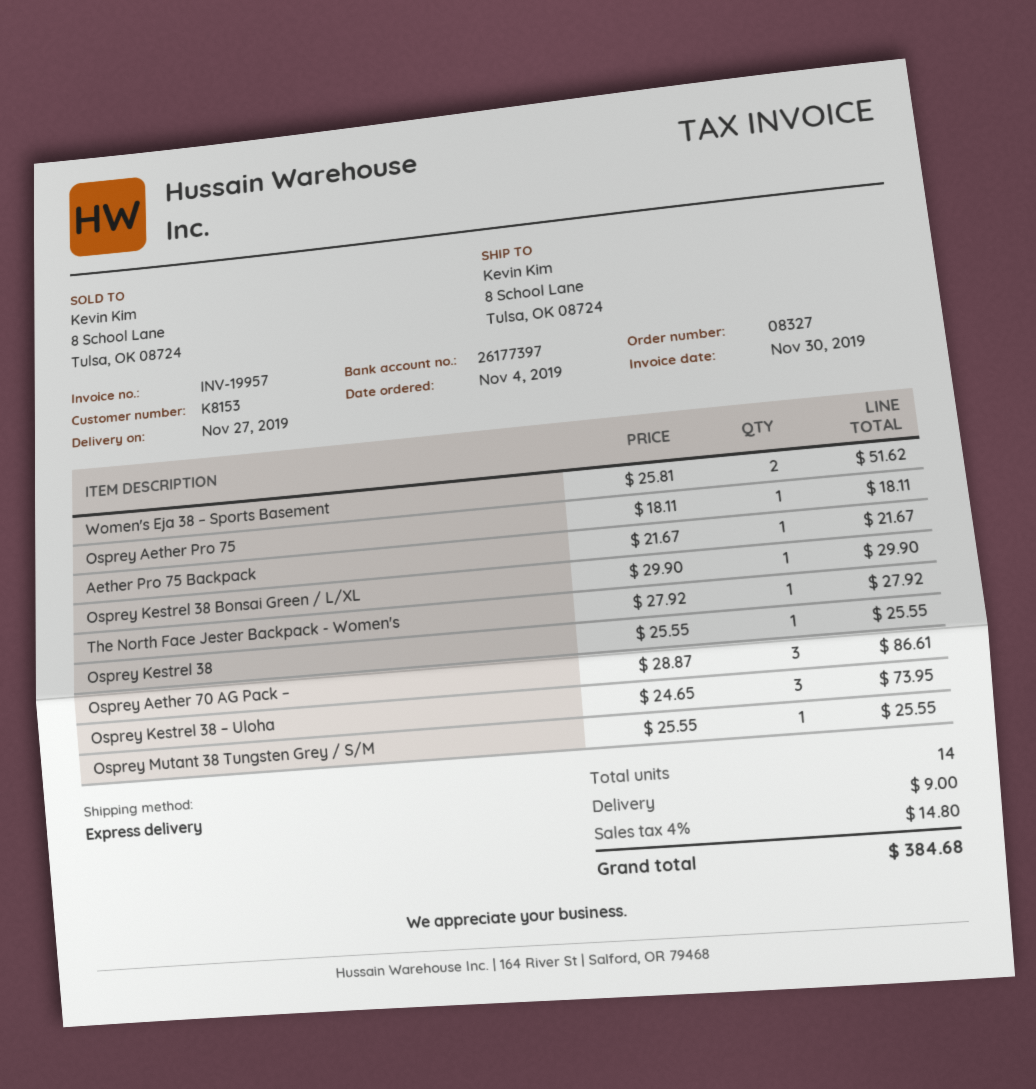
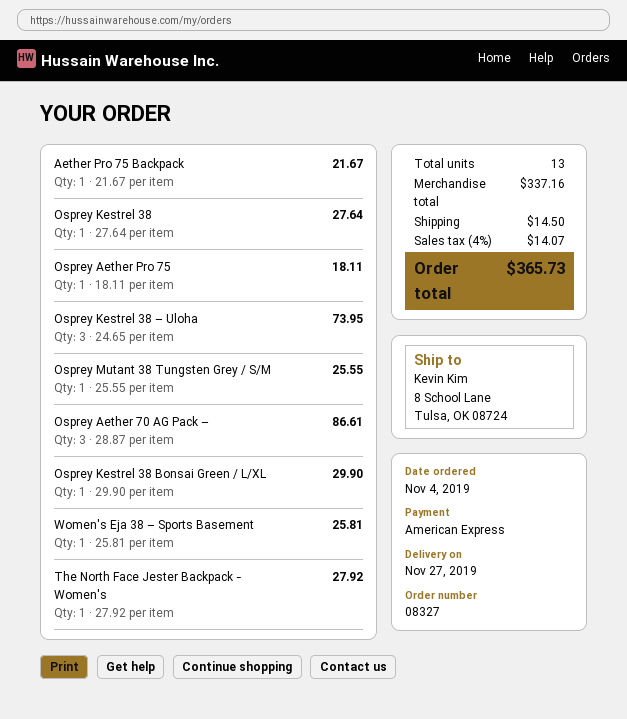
Women's Eja 38 – Sports Basement: 2 x 25.81 = 51.62 -> 1 x 25.81 = 25.81
Osprey Kestrel 38: 1 x 25.55 = 25.55 -> 1 x 27.64 = 27.64
total quantity: 14 -> 13
shipping: 9.00 -> 14.50
tax: 4% = 14.80 -> 4% = 14.07
total: 384.68 -> 365.73

